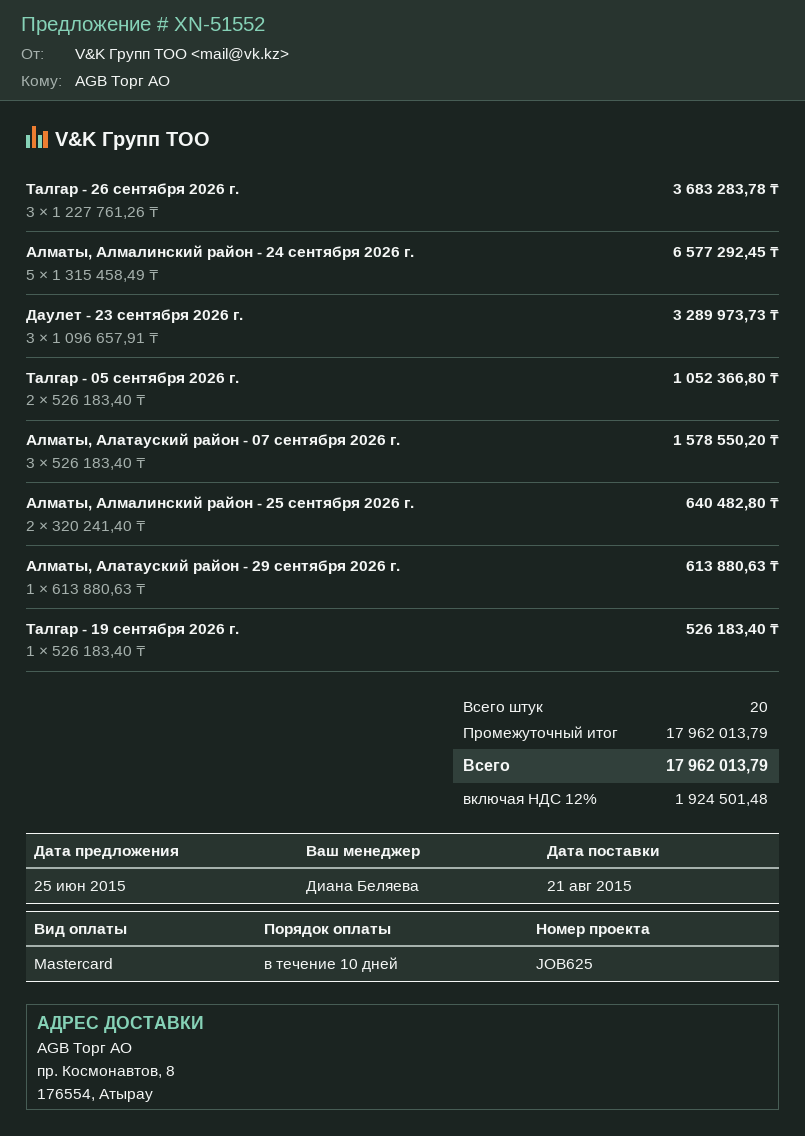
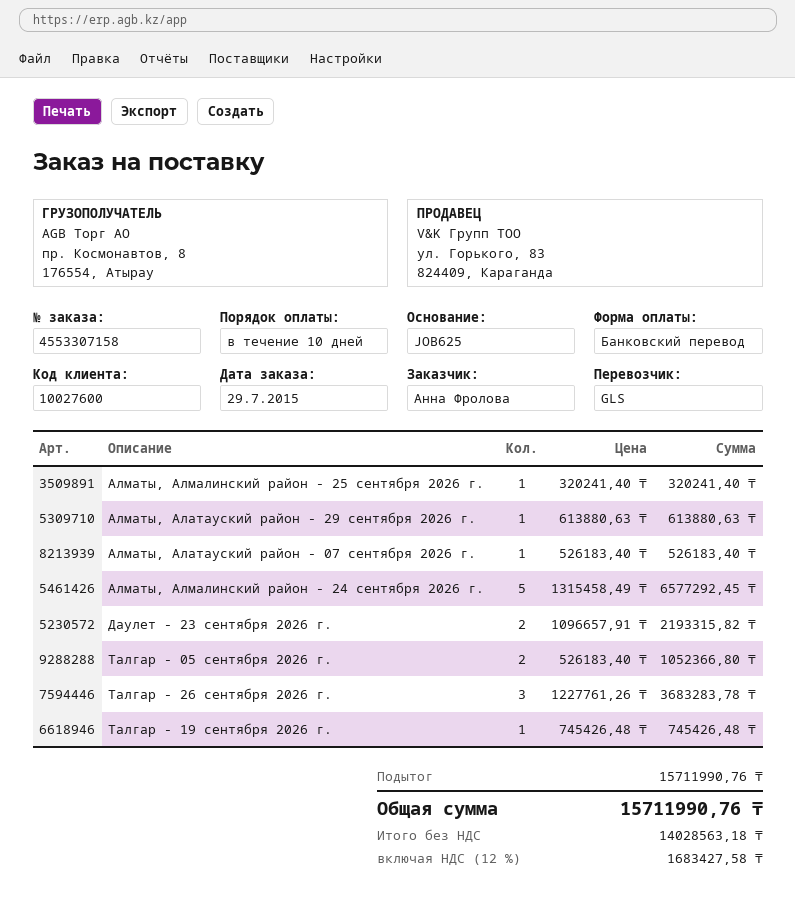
payment method: Mastercard -> bank transfer
Даулет - 23 сентября 2026 г.: 3 x 1096657.91 = 3289973.73 -> 2 x 1096657.91 = 2193315.82
Алматы, Алатауский район - 07 сентября 2026 г.: 3 x 526183.40 = 1578550.20 -> 1 x 526183.40 = 526183.40
Алматы, Алмалинский район - 25 сентября 2026 г.: 2 x 320241.40 = 640482.80 -> 1 x 320241.40 = 320241.40
Талгар - 19 сентября 2026 г.: 1 x 526183.40 = 526183.40 -> 1 x 745426.48 = 745426.48
subtotal: 17962013.79 -> 15711990.76
tax: 12% = 1924501.48 -> 12% = 1683427.58
total: 17962013.79 -> 15711990.76

